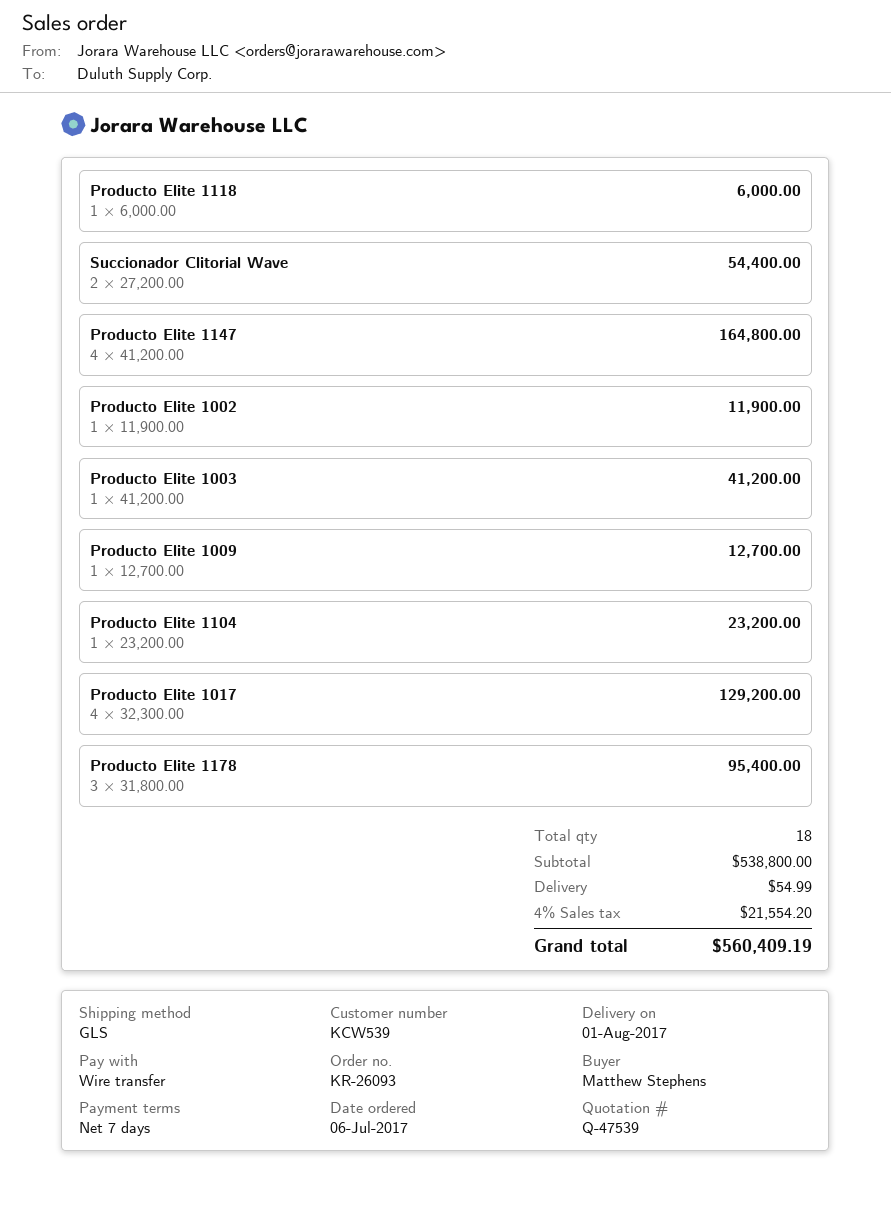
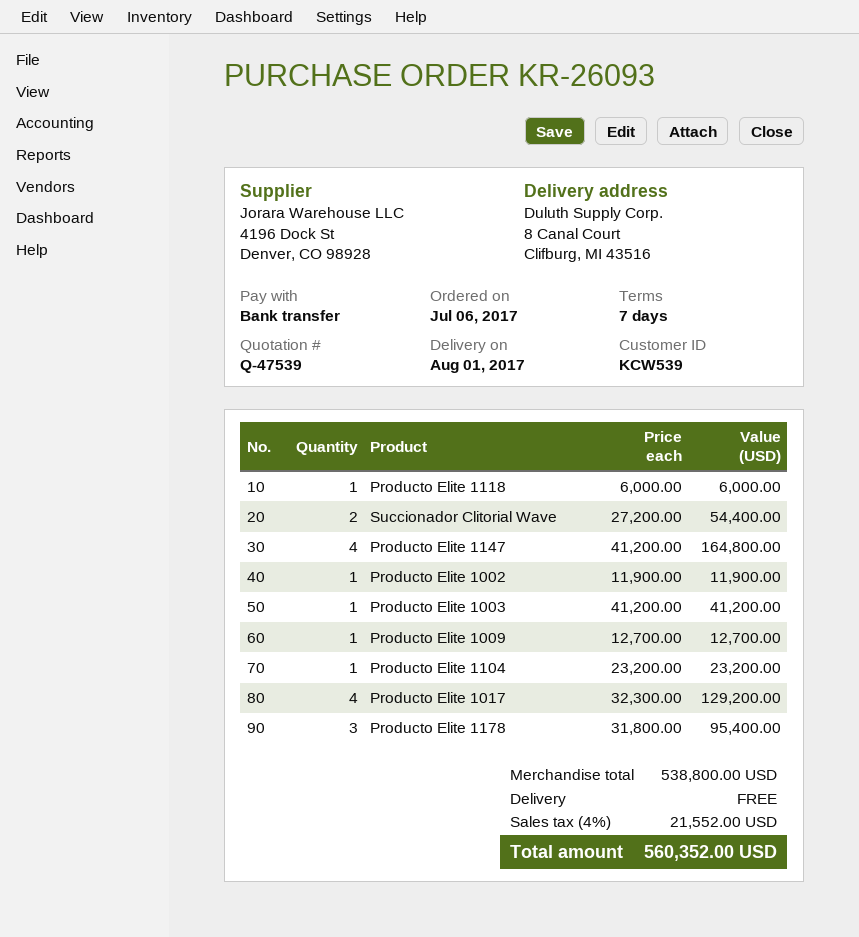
shipping: 54.99 -> 0.00
tax: 4% = 21554.20 -> 4% = 21552.00
total: 560409.19 -> 560352.00

